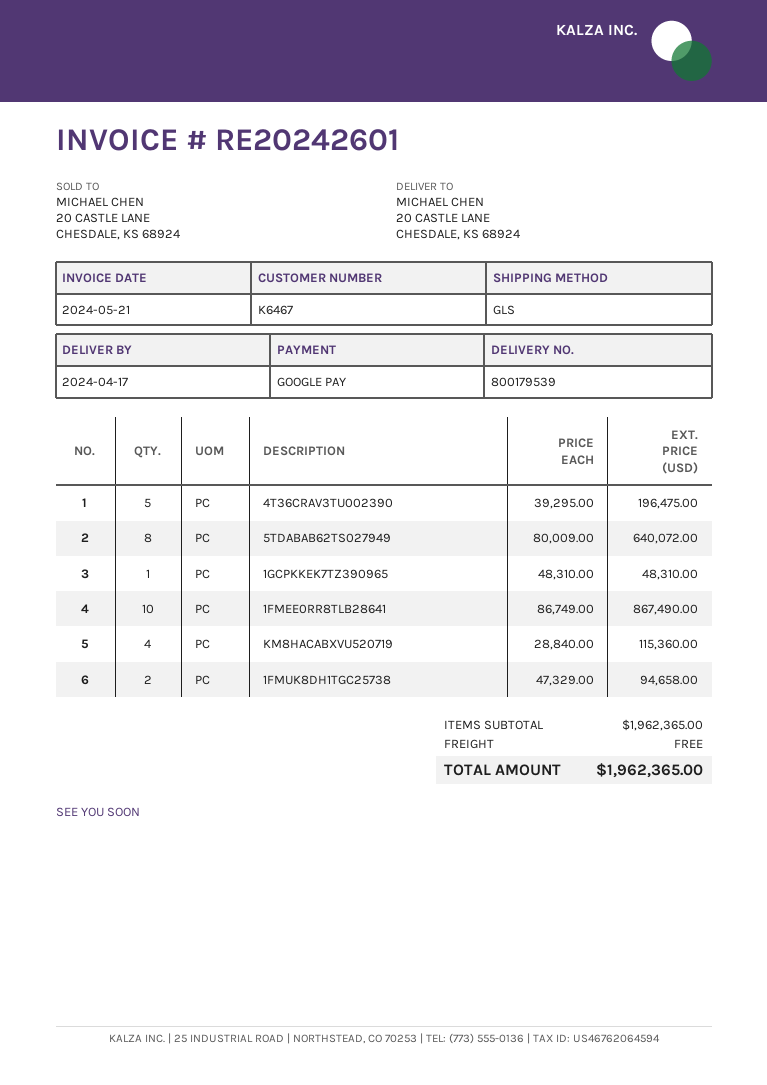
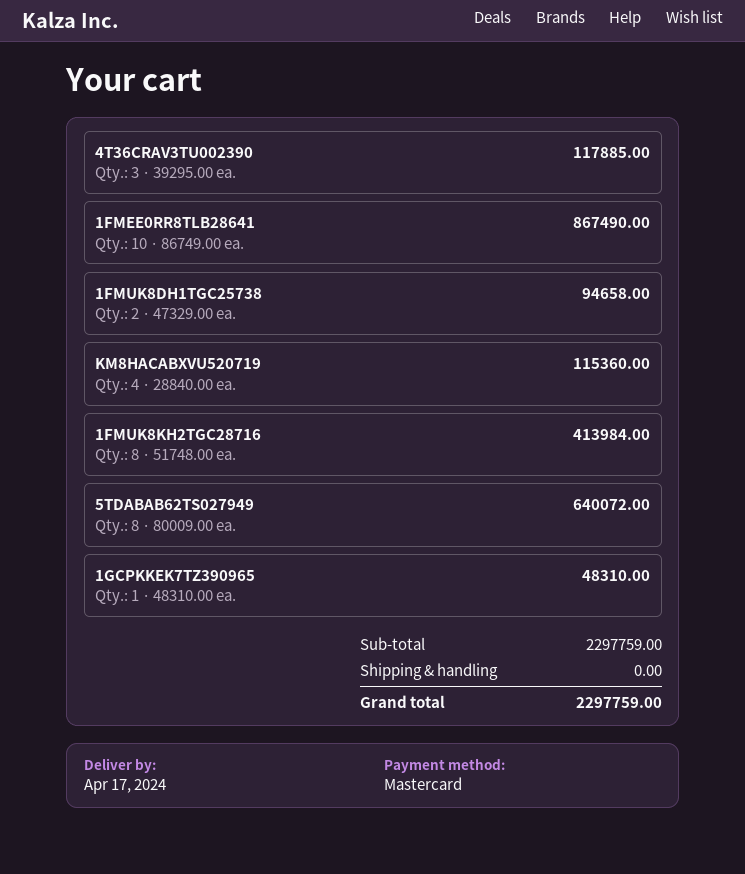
payment method: Google Pay -> Mastercard
4T36CRAV3TU002390: 5 x 39295.00 = 196475.00 -> 3 x 39295.00 = 117885.00
1FMUK8KH2TGC28716: none -> 8 x 51748.00 = 413984.00
subtotal: 1962365.00 -> 2297759.00
total: 1962365.00 -> 2297759.00

